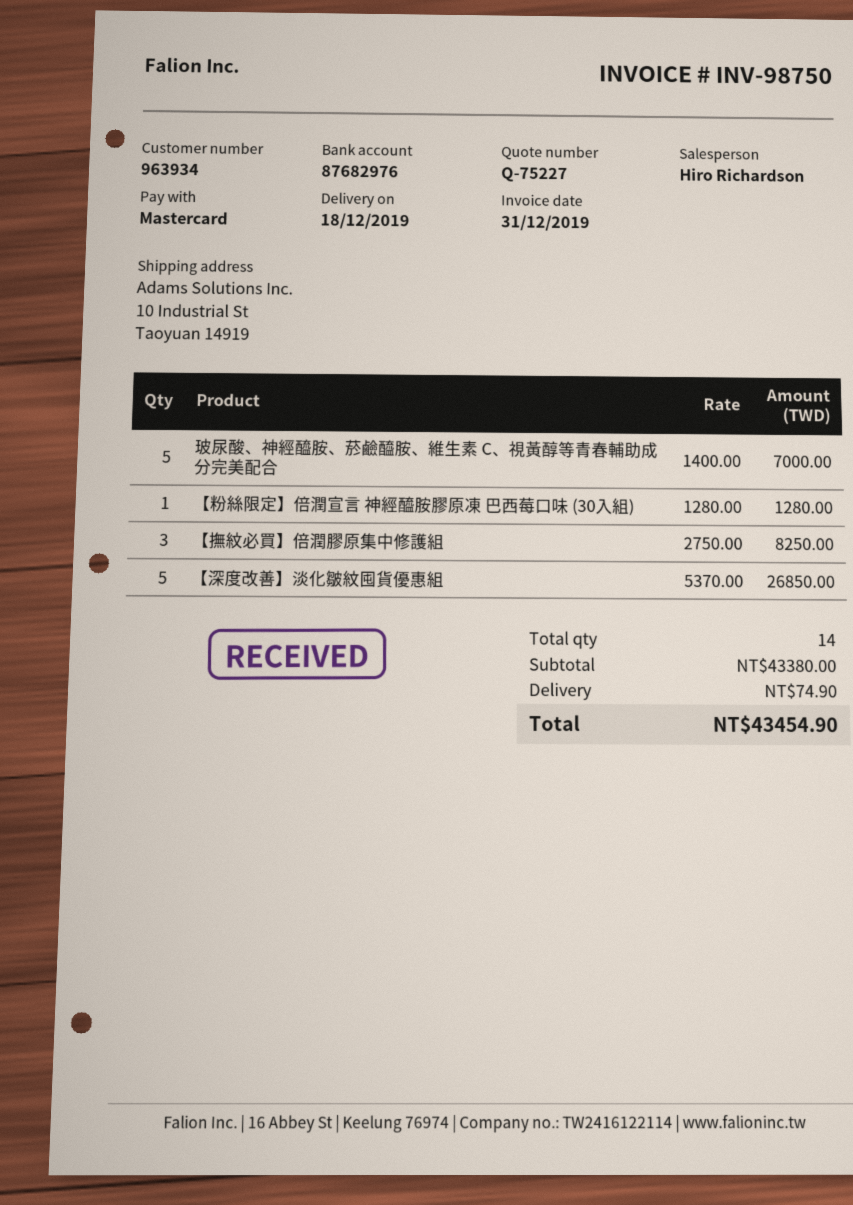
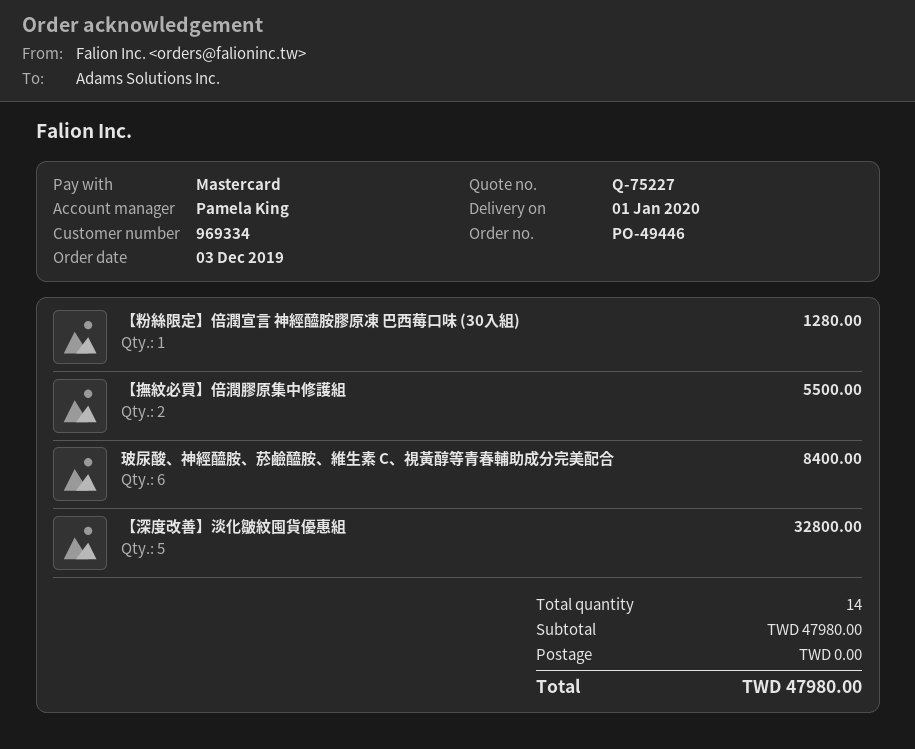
delivery date: 2019-12-18 -> 2020-01-01
customer number: 963934 -> 969334
sales rep: Hiro Richardson -> Pamela King
玻尿酸、神經醯胺、菸鹼醯胺、維生素 C、視黃醇等青春輔助成分完美配合: 5 for 7000.00 -> 6 for 8400.00
【撫紋必買】倍潤膠原集中修護組: 3 for 8250.00 -> 2 for 5500.00
【深度改善】淡化皺紋囤貨優惠組: 5 for 26850.00 -> 5 for 32800.00
subtotal: 43380.00 -> 47980.00
shipping: 74.90 -> 0.00
total: 43454.90 -> 47980.00

